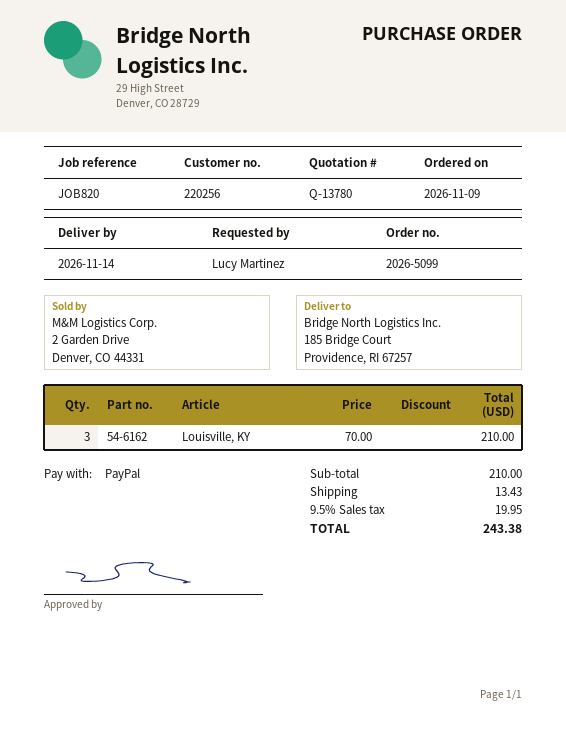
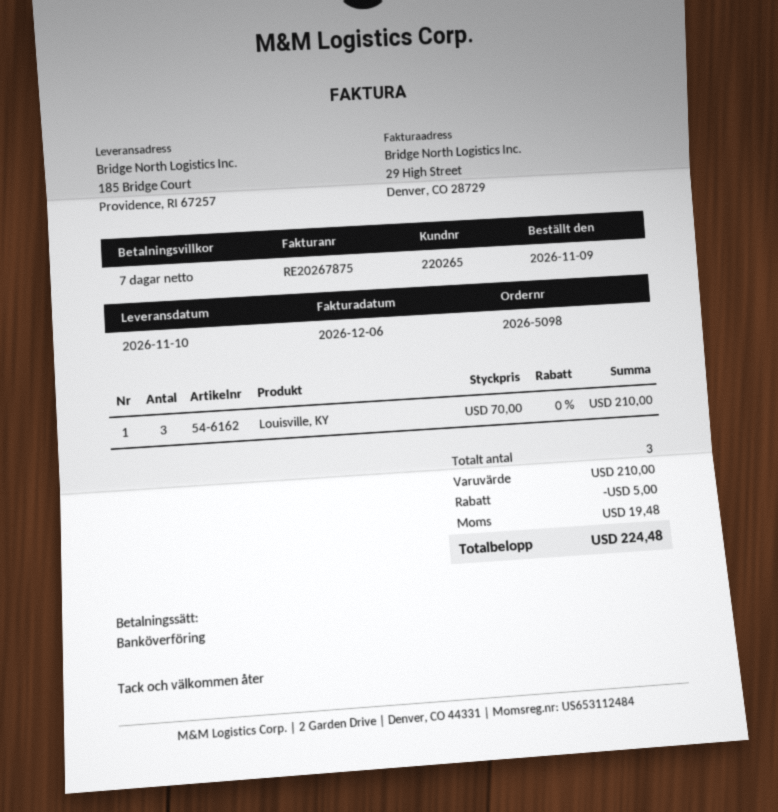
order number: 2026-5099 -> 2026-5098
delivery date: 2026-11-14 -> 2026-11-10
customer number: 220256 -> 220265
payment method: PayPal -> bank transfer
discount: none -> 5.00
shipping: 13.43 -> none
tax: 19.95 -> 19.48
total: 243.38 -> 224.48

